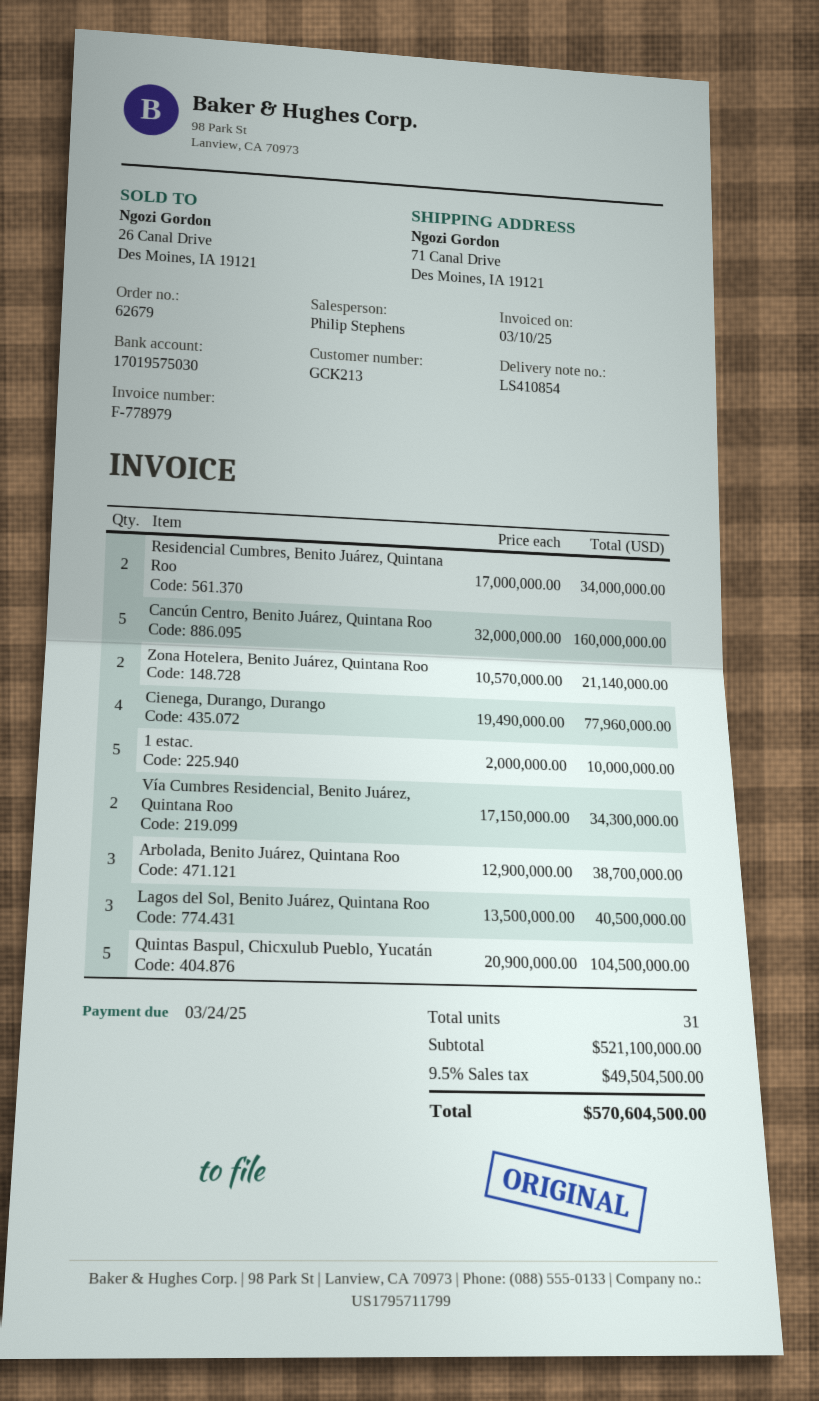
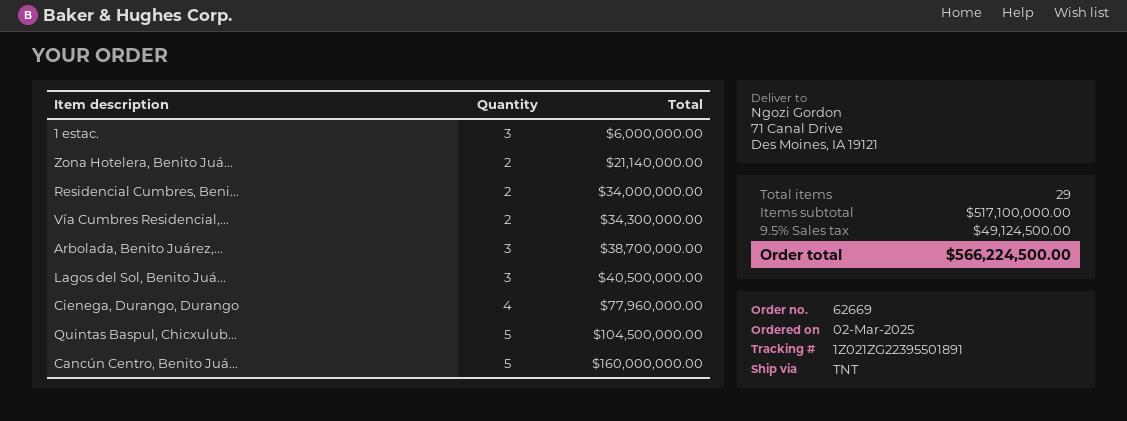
order number: 62679 -> 62669
1 estac.: 5 for 10000000.00 -> 3 for 6000000.00
total quantity: 31 -> 29
subtotal: 521100000.00 -> 517100000.00
tax: 9.5% = 49504500.00 -> 9.5% = 49124500.00
total: 570604500.00 -> 566224500.00

